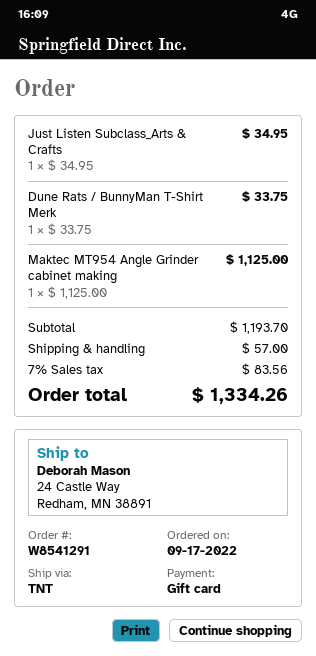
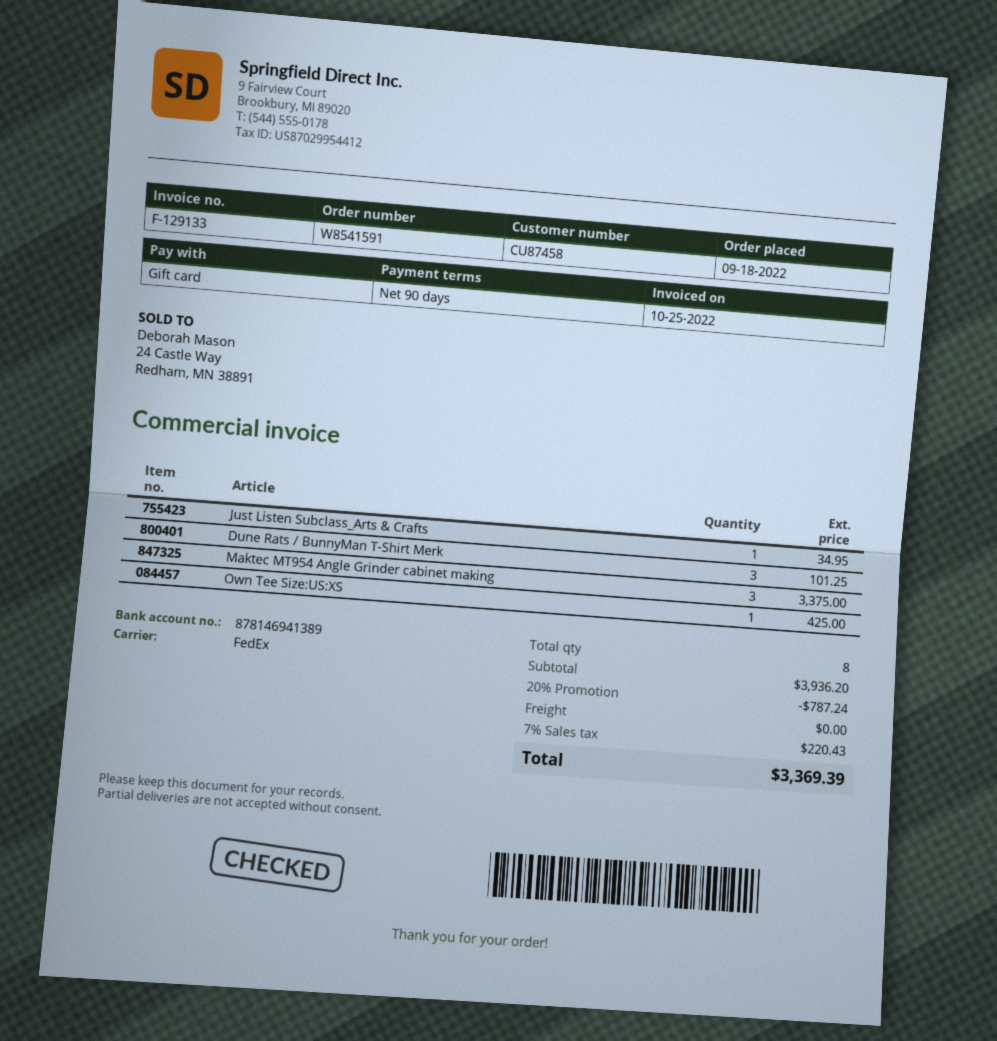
order number: W8541291 -> W8541591
order date: 2022-09-17 -> 2022-09-18
shipping method: TNT -> FedEx
Dune Rats / BunnyMan T-Shirt Merk: 1 for 33.75 -> 3 for 101.25
Maktec MT954 Angle Grinder cabinet making: 1 for 1125.00 -> 3 for 3375.00
Own Tee Size:US:XS: none -> 1 for 425.00
subtotal: 1193.70 -> 3936.20
discount: none -> 20% = 787.24
shipping: 57.00 -> 0.00
tax: 7% = 83.56 -> 7% = 220.43
total: 1334.26 -> 3369.39

